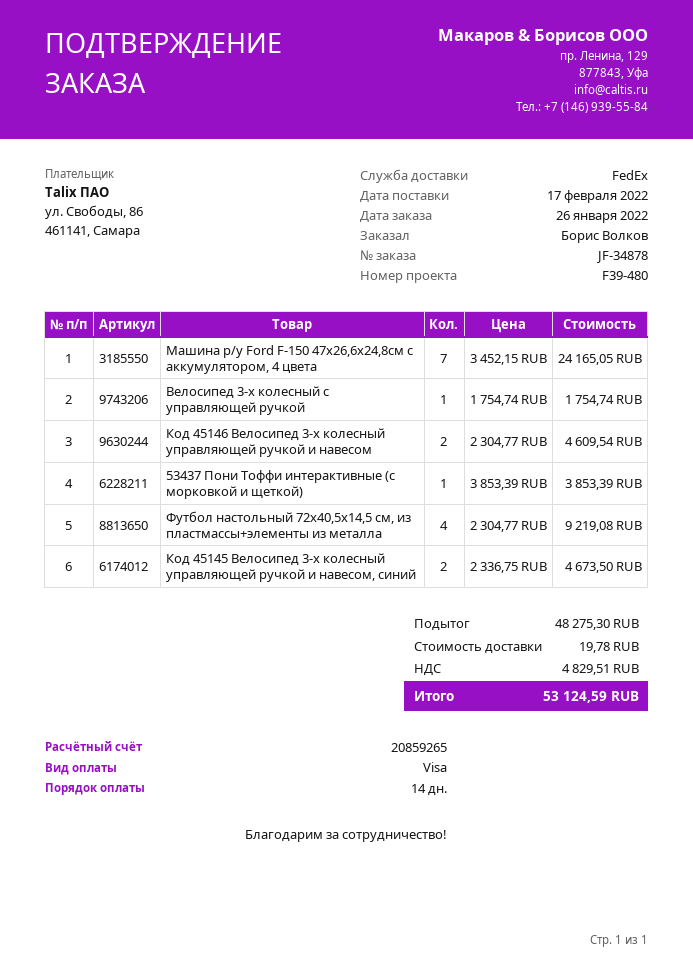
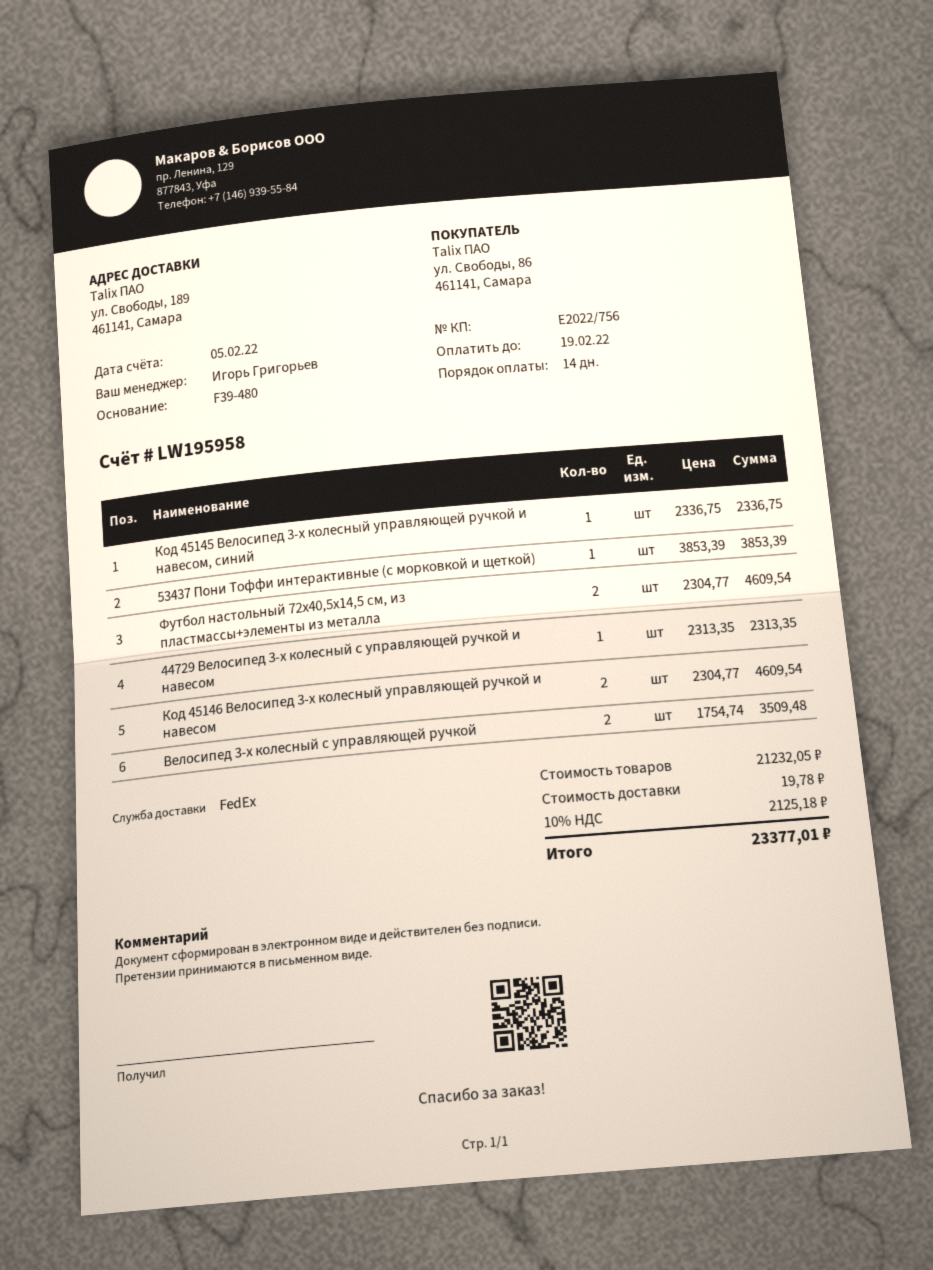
Машина р/у Ford F-150 47х26,6х24,8см с аккумулятором, 4 цвета: 7 x 3452.15 = 24165.05 -> none
Велосипед 3-х колесный с управляющей ручкой: 1 x 1754.74 = 1754.74 -> 2 x 1754.74 = 3509.48
Футбол настольный 72х40,5х14,5 см, из пластмассы+элементы из металла: 4 x 2304.77 = 9219.08 -> 2 x 2304.77 = 4609.54
Код 45145 Велосипед 3-х колесный управляющей ручкой и навесом, синий: 2 x 2336.75 = 4673.50 -> 1 x 2336.75 = 2336.75
44729 Велосипед 3-х колесный с управляющей ручкой и навесом: none -> 1 x 2313.35 = 2313.35
subtotal: 48275.30 -> 21232.05
tax: 4829.51 -> 2125.18
total: 53124.59 -> 23377.01

